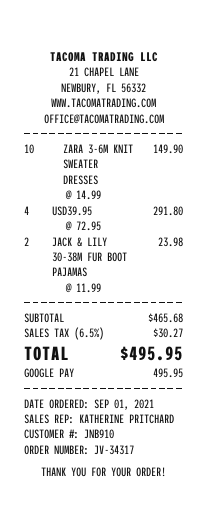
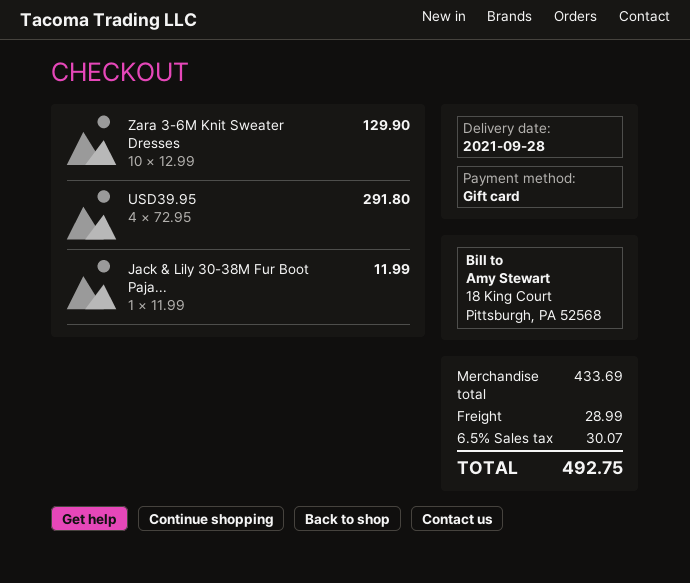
payment method: Google Pay -> gift card
ZARA 3-6M KNIT SWEATER DRESSES: 10 x 14.99 = 149.90 -> 10 x 12.99 = 129.90
JACK & LILY 30-38M FUR BOOT PAJAMAS: 2 x 11.99 = 23.98 -> 1 x 11.99 = 11.99
subtotal: 465.68 -> 433.69
shipping: none -> 28.99
tax: 6.5% = 30.27 -> 6.5% = 30.07
total: 495.95 -> 492.75

